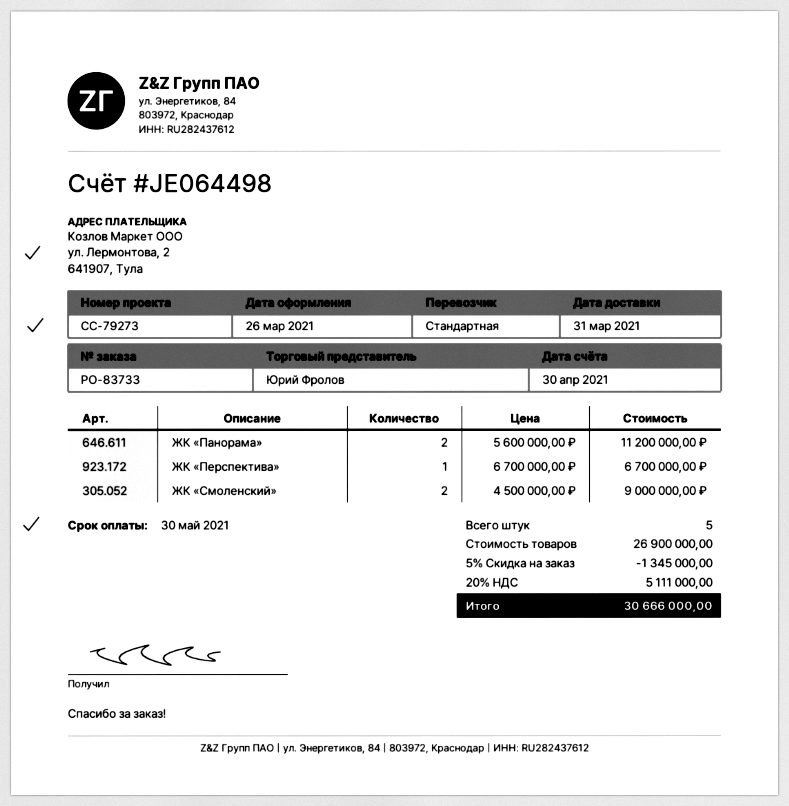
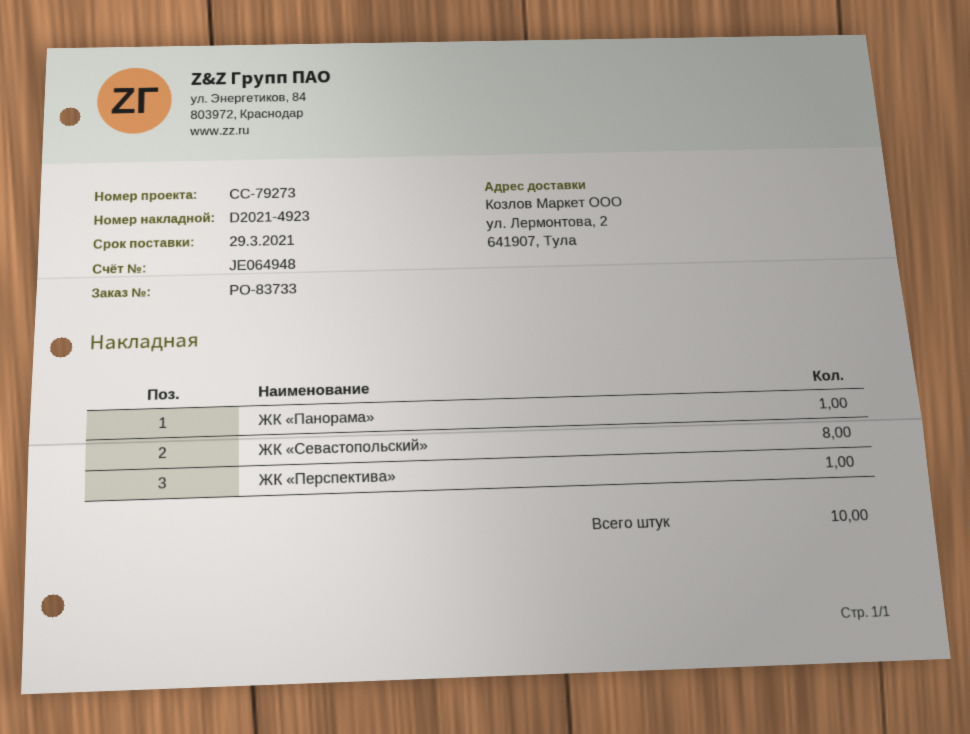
delivery date: 2021-03-31 -> 2021-03-29
invoice number: JE064498 -> JE064948
ЖК «Панорама»: 2 -> 1
ЖК «Смоленский»: 2 -> none
ЖК «Севастопольский»: none -> 8
total quantity: 5 -> 10

